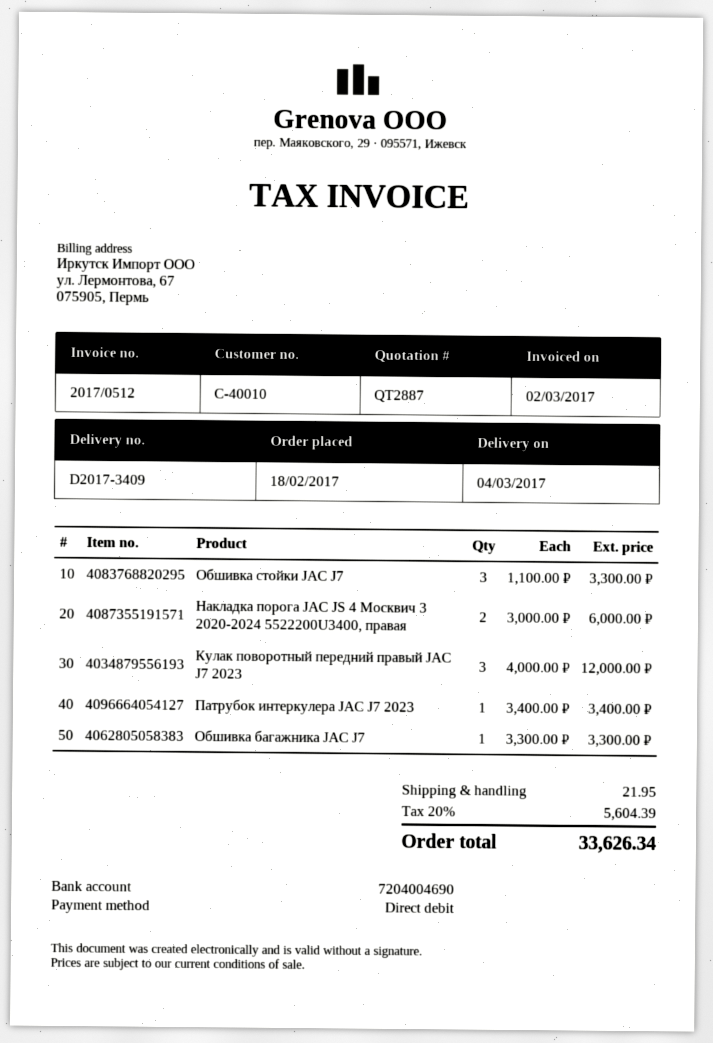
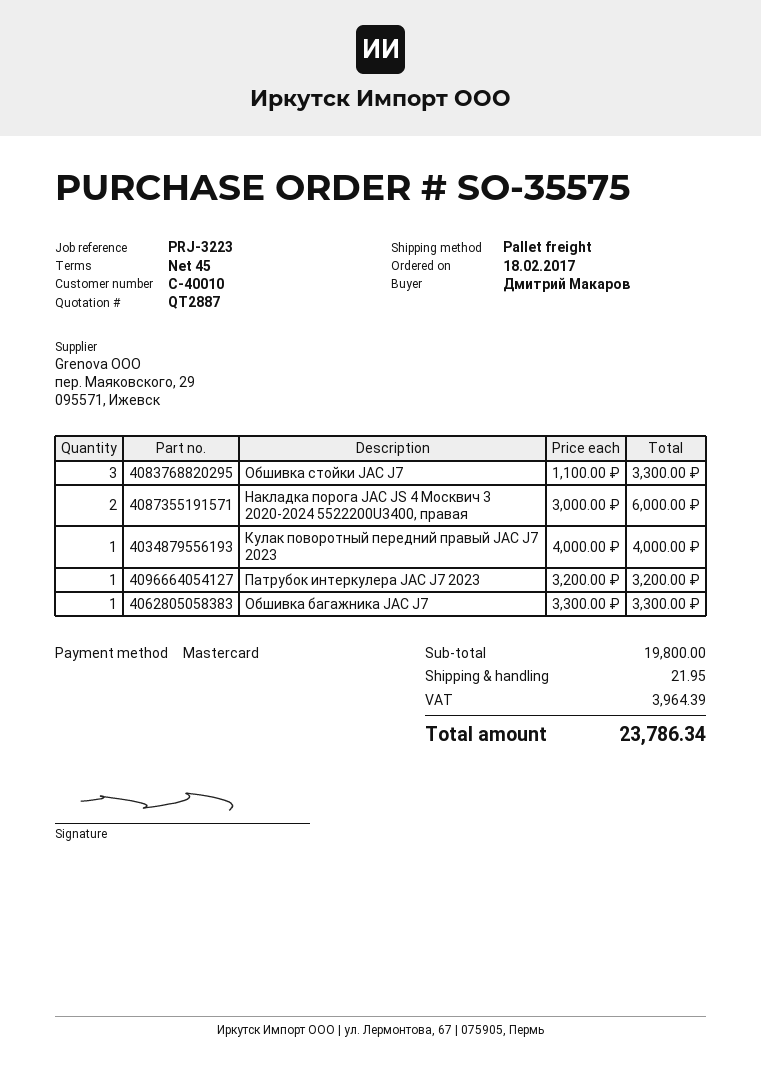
payment method: direct debit -> Mastercard
Кулак поворотный передний правый JAC J7 2023: 3 x 4000.00 = 12000.00 -> 1 x 4000.00 = 4000.00
Патрубок интеркулера JAC J7 2023: 1 x 3400.00 = 3400.00 -> 1 x 3200.00 = 3200.00
tax: 5604.39 -> 3964.39
total: 33626.34 -> 23786.34

